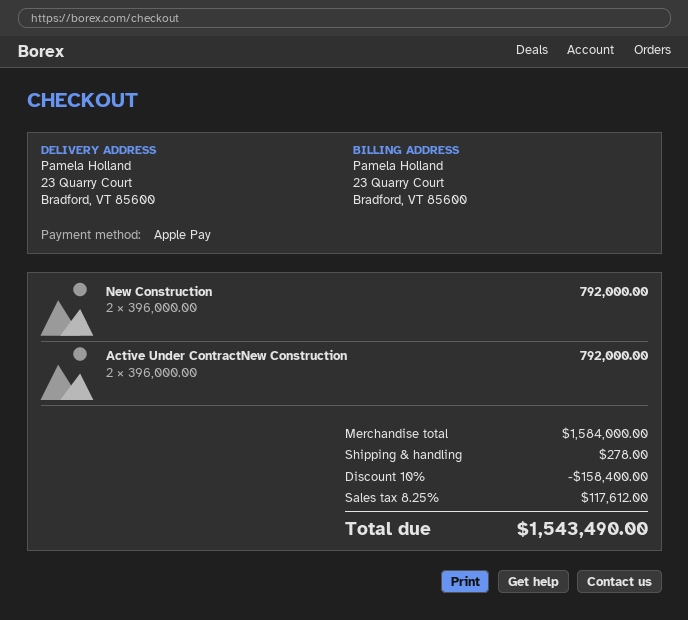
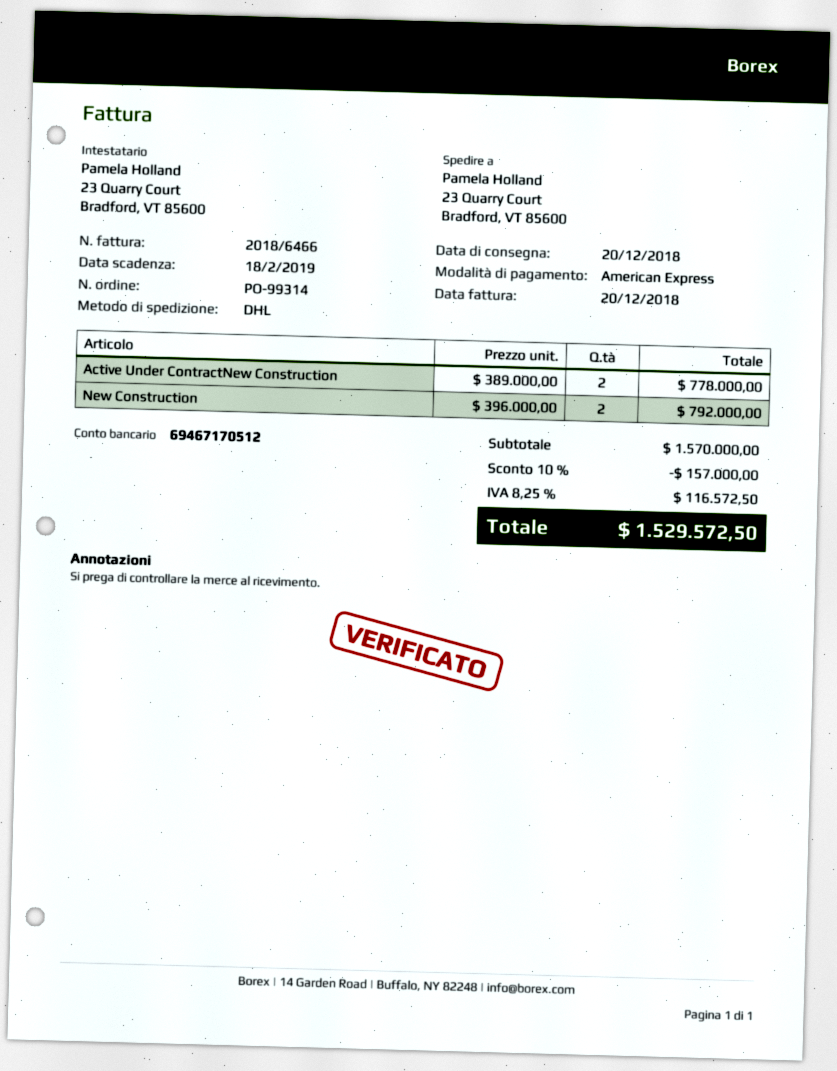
payment method: Apple Pay -> American Express
Active Under ContractNew Construction: 2 x 396000.00 = 792000.00 -> 2 x 389000.00 = 778000.00
subtotal: 1584000.00 -> 1570000.00
discount: 10% = 158400.00 -> 10% = 157000.00
shipping: 278.00 -> none
tax: 8.25% = 117612.00 -> 8.25% = 116572.50
total: 1543490.00 -> 1529572.50

